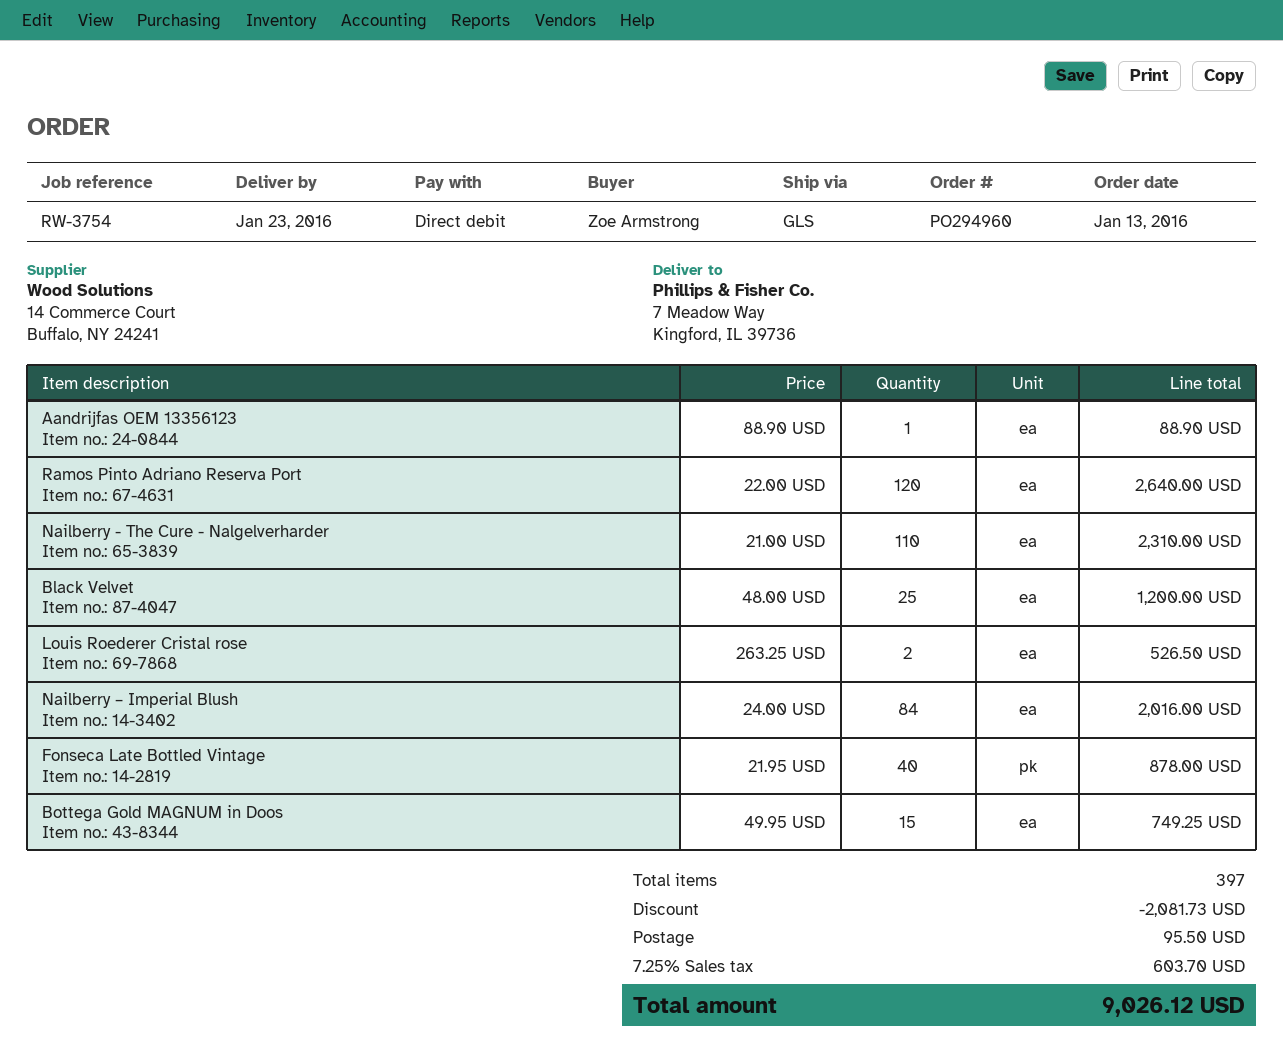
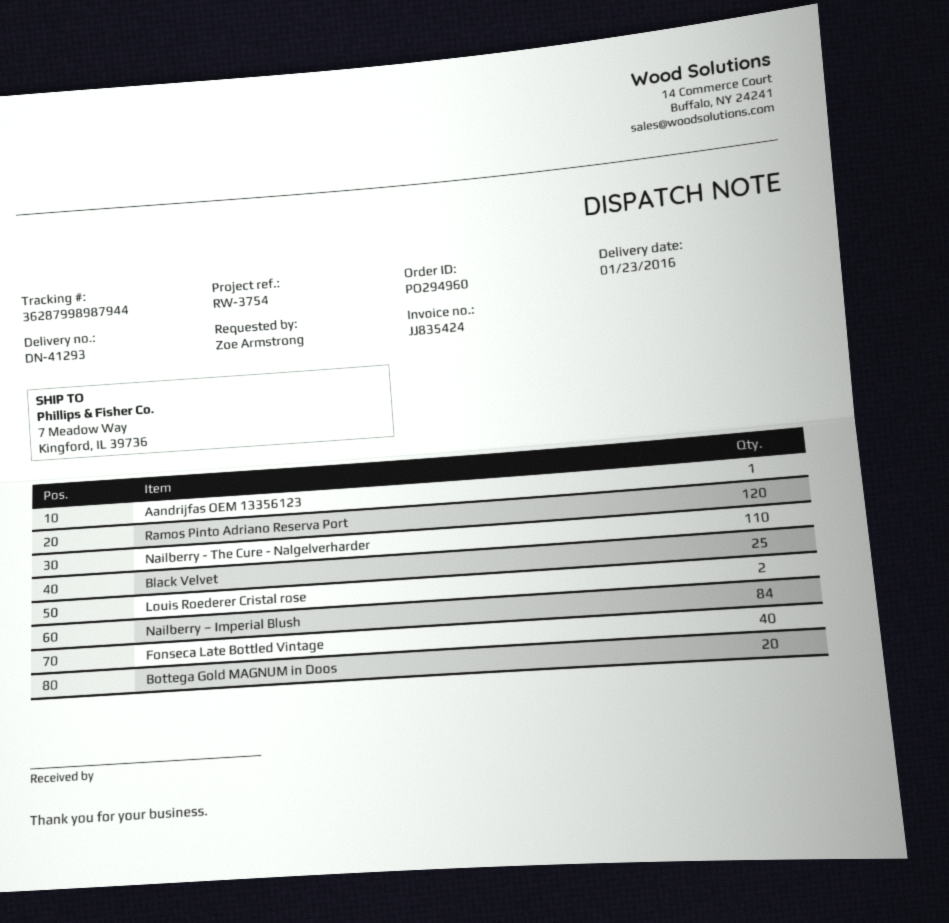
Bottega Gold MAGNUM in Doos: 15 -> 20

